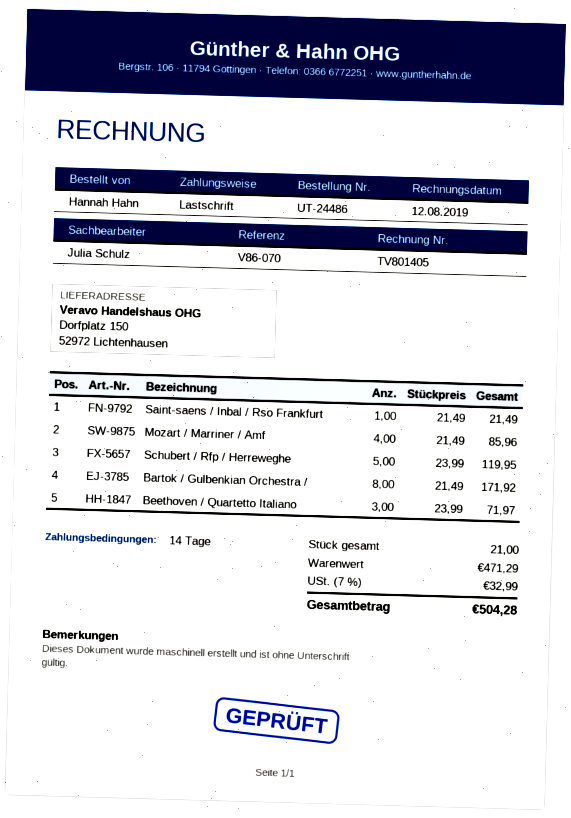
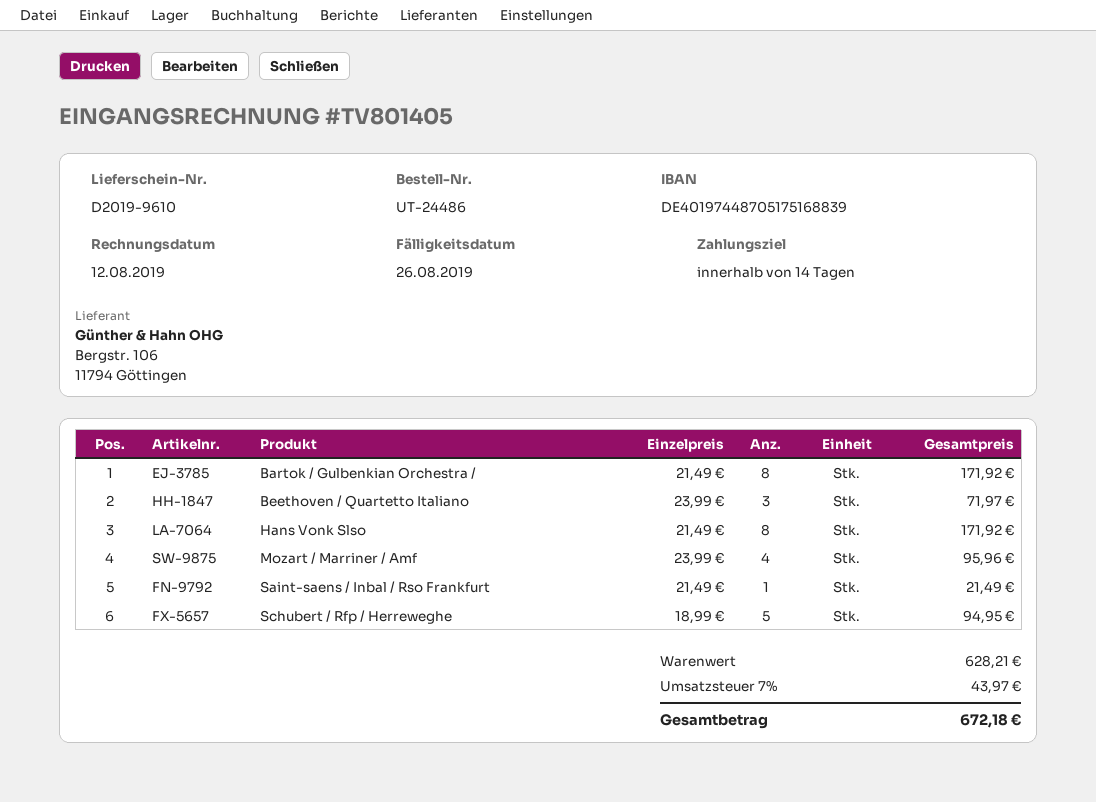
Mozart / Marriner / Amf: 4 x 21.49 = 85.96 -> 4 x 23.99 = 95.96
Schubert / Rfp / Herreweghe: 5 x 23.99 = 119.95 -> 5 x 18.99 = 94.95
Hans Vonk Slso: none -> 8 x 21.49 = 171.92
subtotal: 471.29 -> 628.21
tax: 7% = 32.99 -> 7% = 43.97
total: 504.28 -> 672.18

